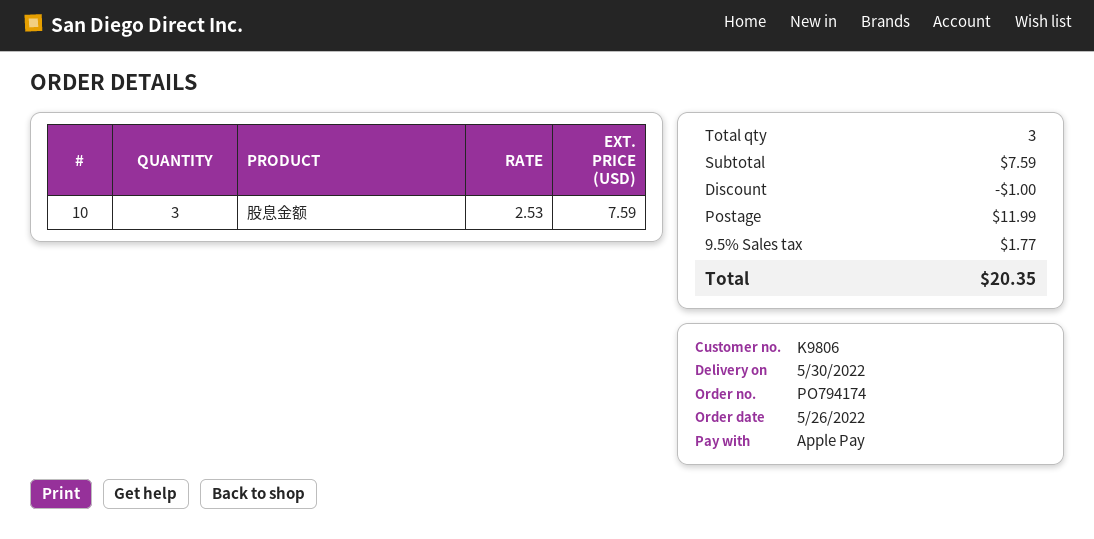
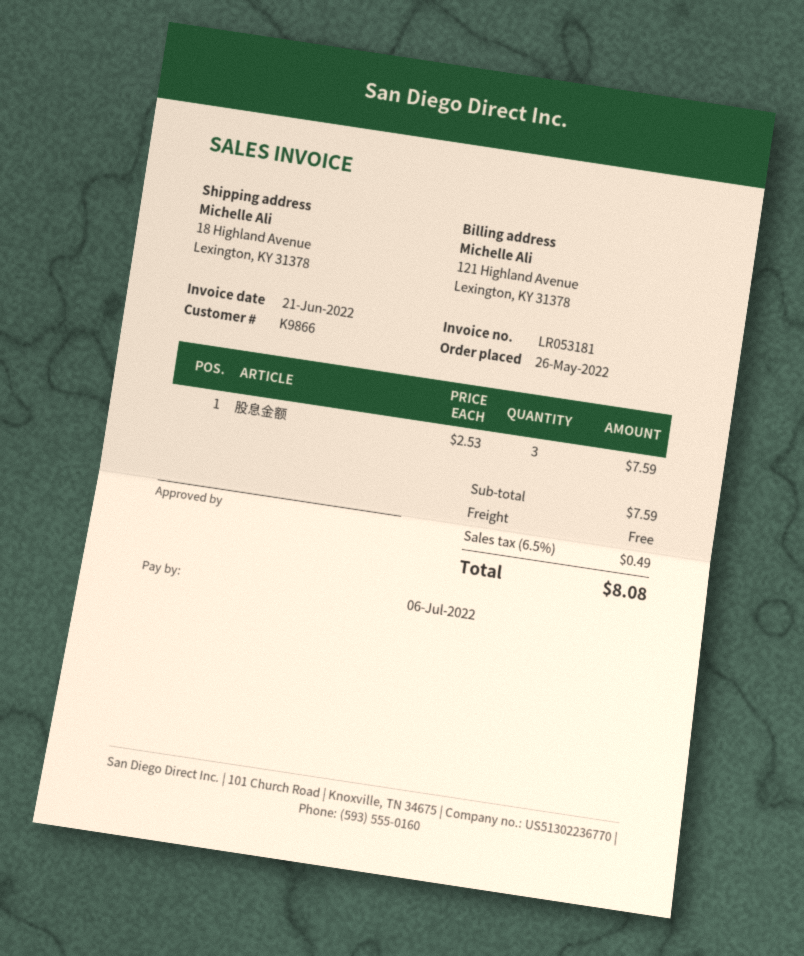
customer number: K9806 -> K9866
discount: 1.00 -> none
shipping: 11.99 -> 0.00
tax: 9.5% = 1.77 -> 6.5% = 0.49
total: 20.35 -> 8.08

